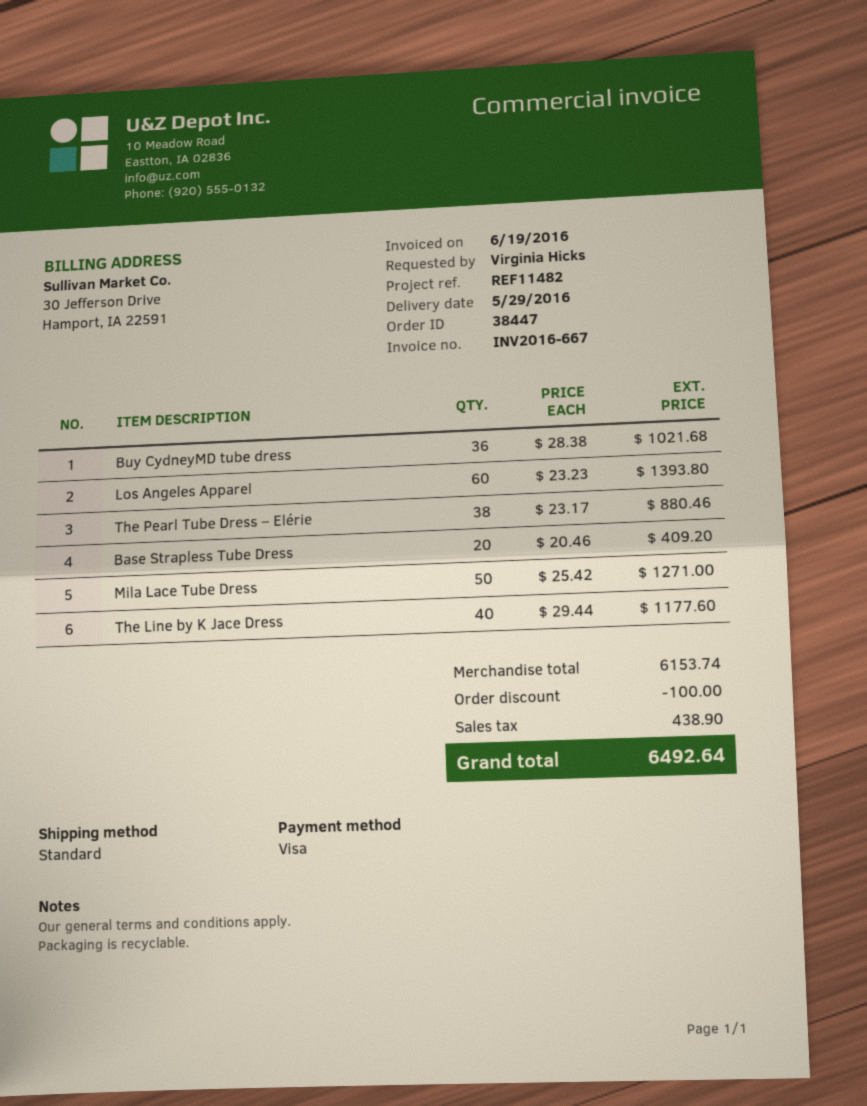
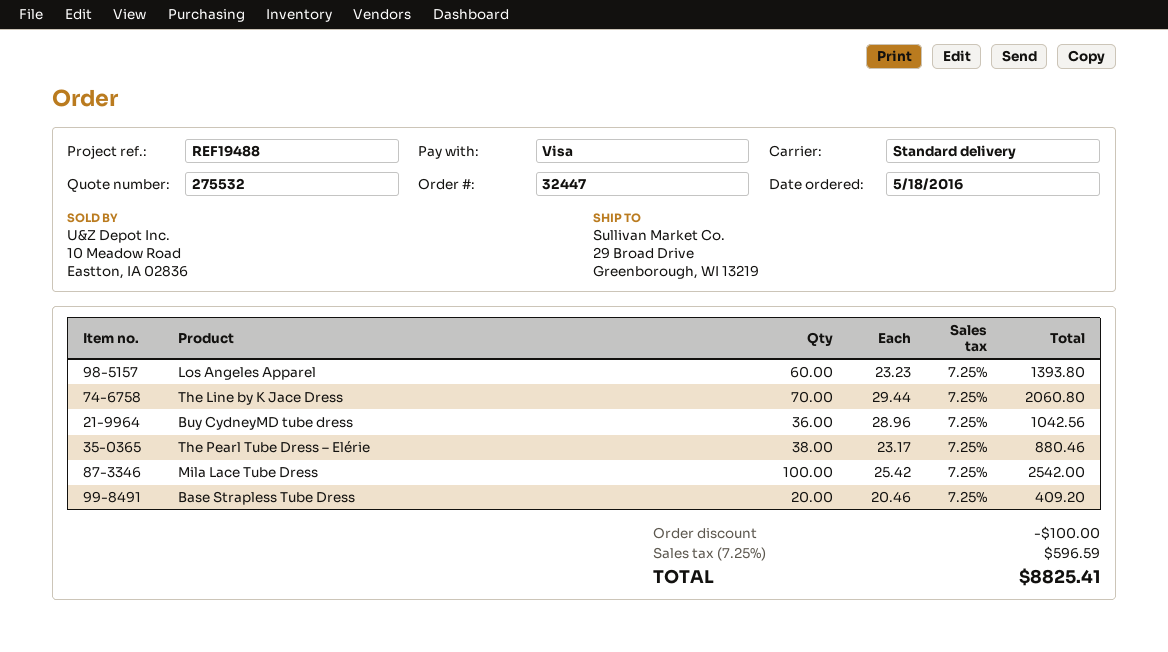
order number: 38447 -> 32447
reference: REF11482 -> REF19488
Buy CydneyMD tube dress: 36 x 28.38 = 1021.68 -> 36 x 28.96 = 1042.56
Mila Lace Tube Dress: 50 x 25.42 = 1271.00 -> 100 x 25.42 = 2542.00
The Line by K Jace Dress: 40 x 29.44 = 1177.60 -> 70 x 29.44 = 2060.80
tax: 438.90 -> 596.59
total: 6492.64 -> 8825.41

